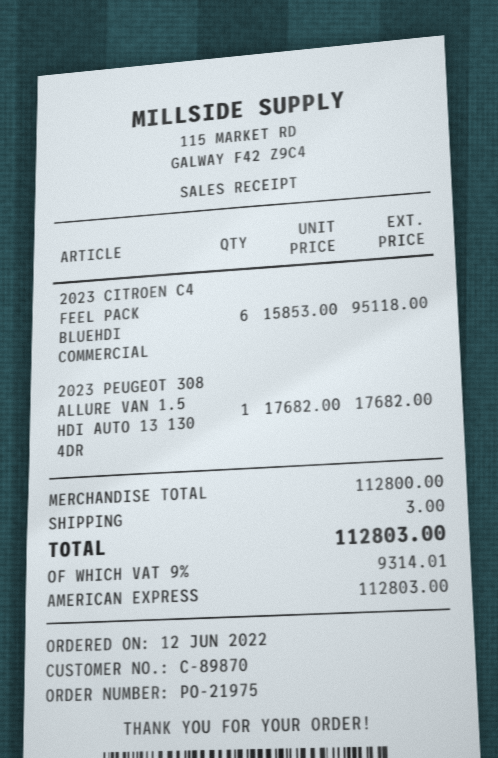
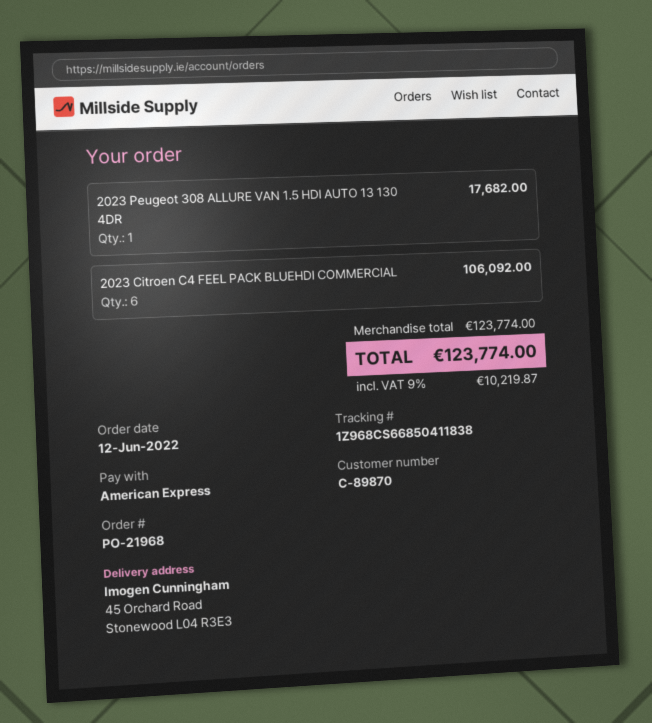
order number: PO-21975 -> PO-21968
2023 CITROEN C4 FEEL PACK BLUEHDI COMMERCIAL: 6 for 95118.00 -> 6 for 106092.00
subtotal: 112800.00 -> 123774.00
shipping: 3.00 -> none
tax: 9% = 9314.01 -> 9% = 10219.87
total: 112803.00 -> 123774.00

